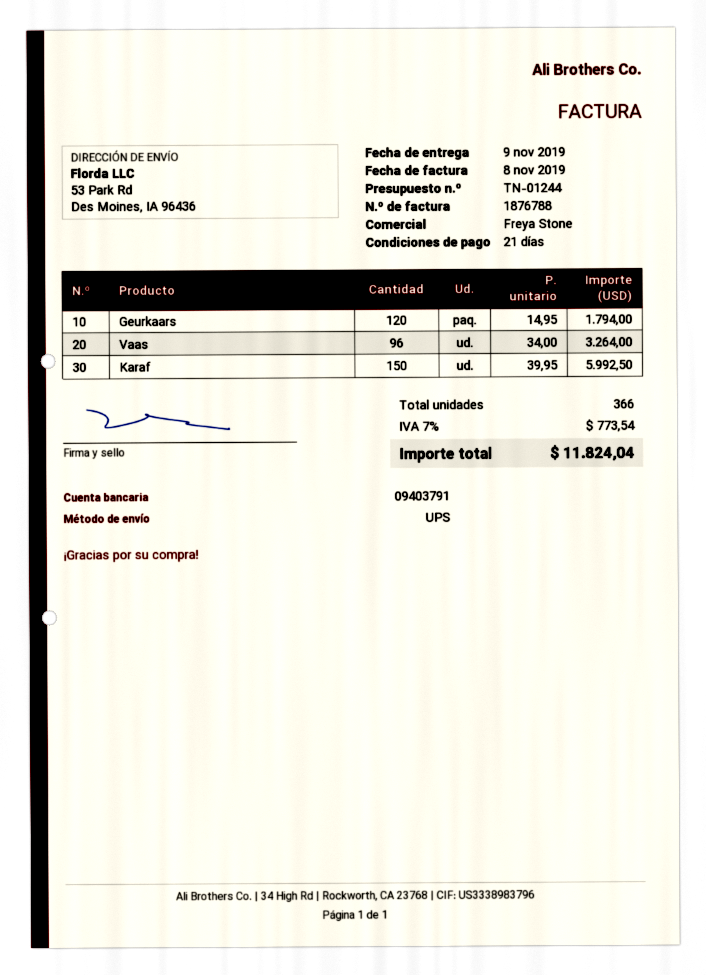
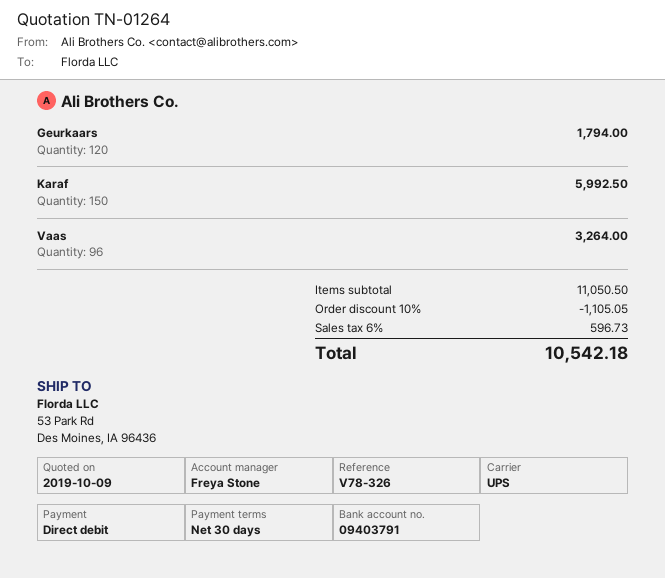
quote number: TN-01244 -> TN-01264
payment terms: 21 days -> 30 days
discount: none -> 10% = 1105.05
tax: 7% = 773.54 -> 6% = 596.73
total: 11824.04 -> 10542.18

